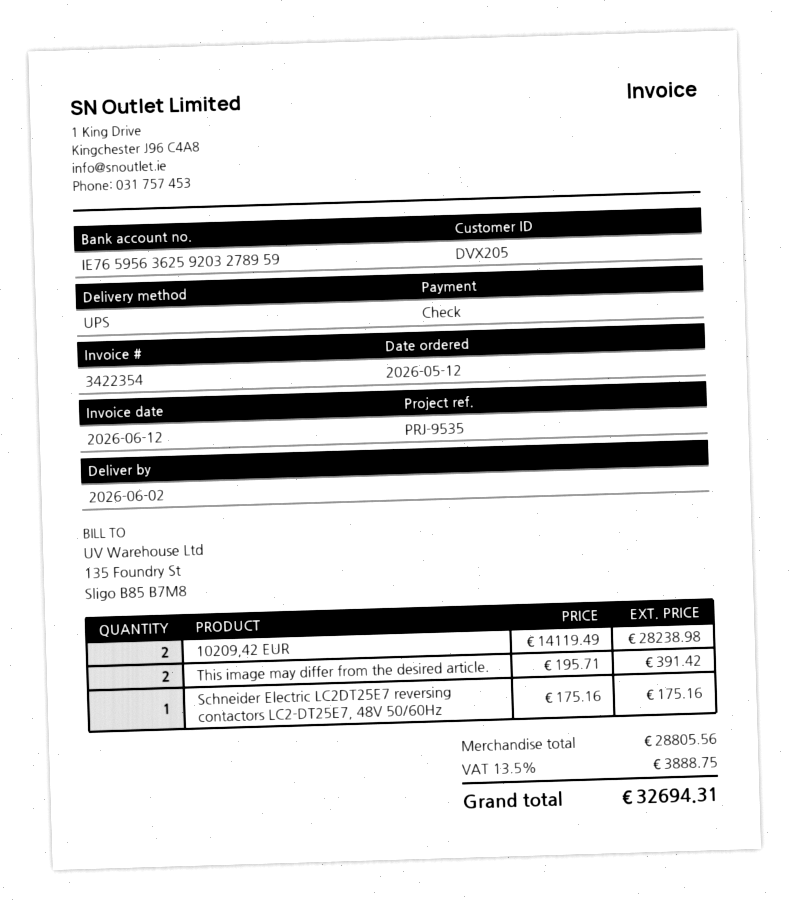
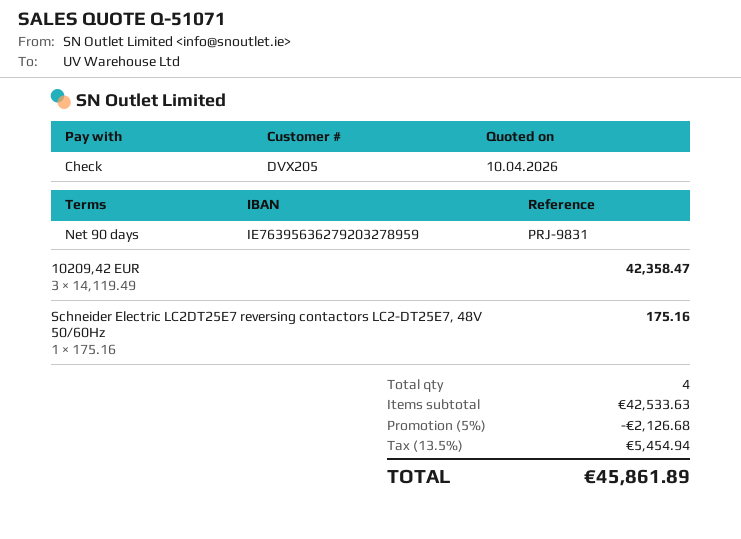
reference: PRJ-9535 -> PRJ-9831
bank account: IE76595636259203278959 -> IE76395636279203278959
10209,42 EUR: 2 x 14119.49 = 28238.98 -> 3 x 14119.49 = 42358.47
This image may differ from the desired article.: 2 x 195.71 = 391.42 -> none
subtotal: 28805.56 -> 42533.63
discount: none -> 5% = 2126.68
tax: 13.5% = 3888.75 -> 13.5% = 5454.94
total: 32694.31 -> 45861.89

